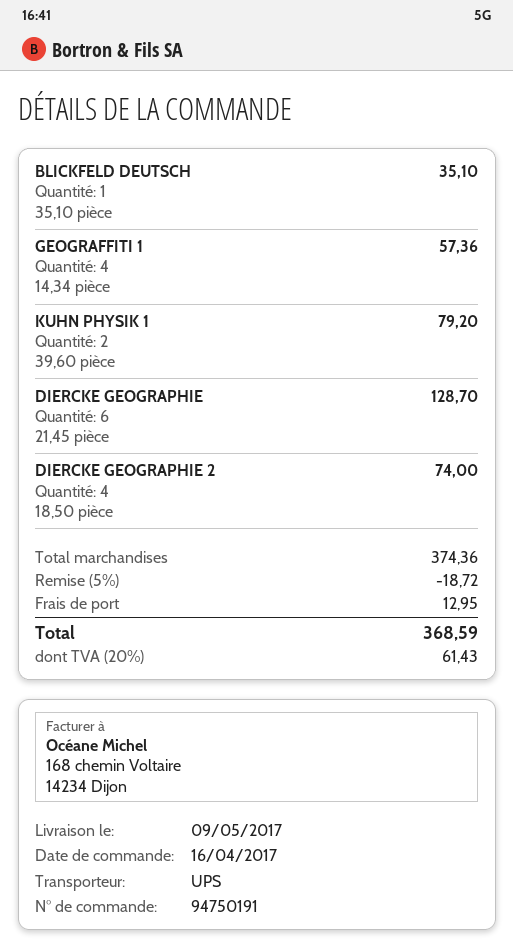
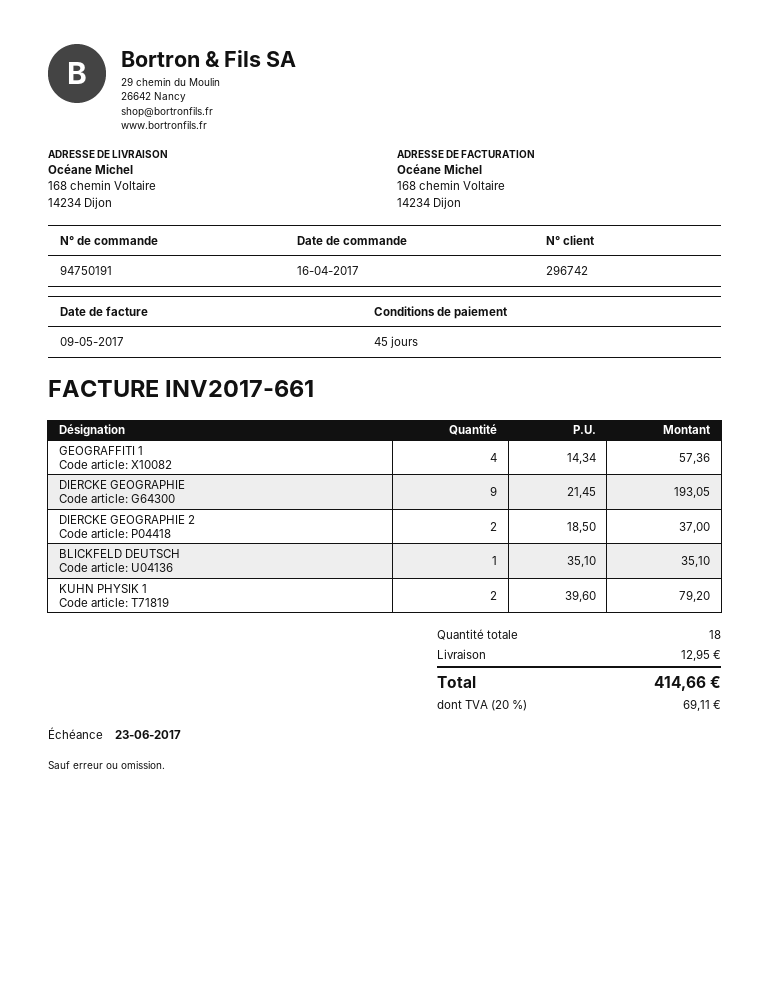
DIERCKE GEOGRAPHIE: 6 x 21.45 = 128.70 -> 9 x 21.45 = 193.05
DIERCKE GEOGRAPHIE 2: 4 x 18.50 = 74.00 -> 2 x 18.50 = 37.00
discount: 5% = 18.72 -> none
tax: 20% = 61.43 -> 20% = 69.11
total: 368.59 -> 414.66

